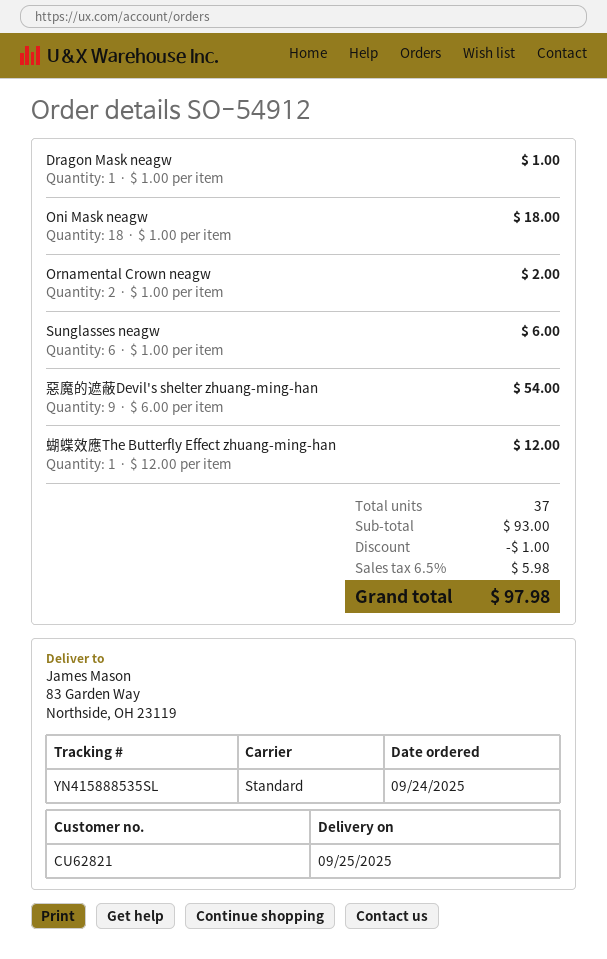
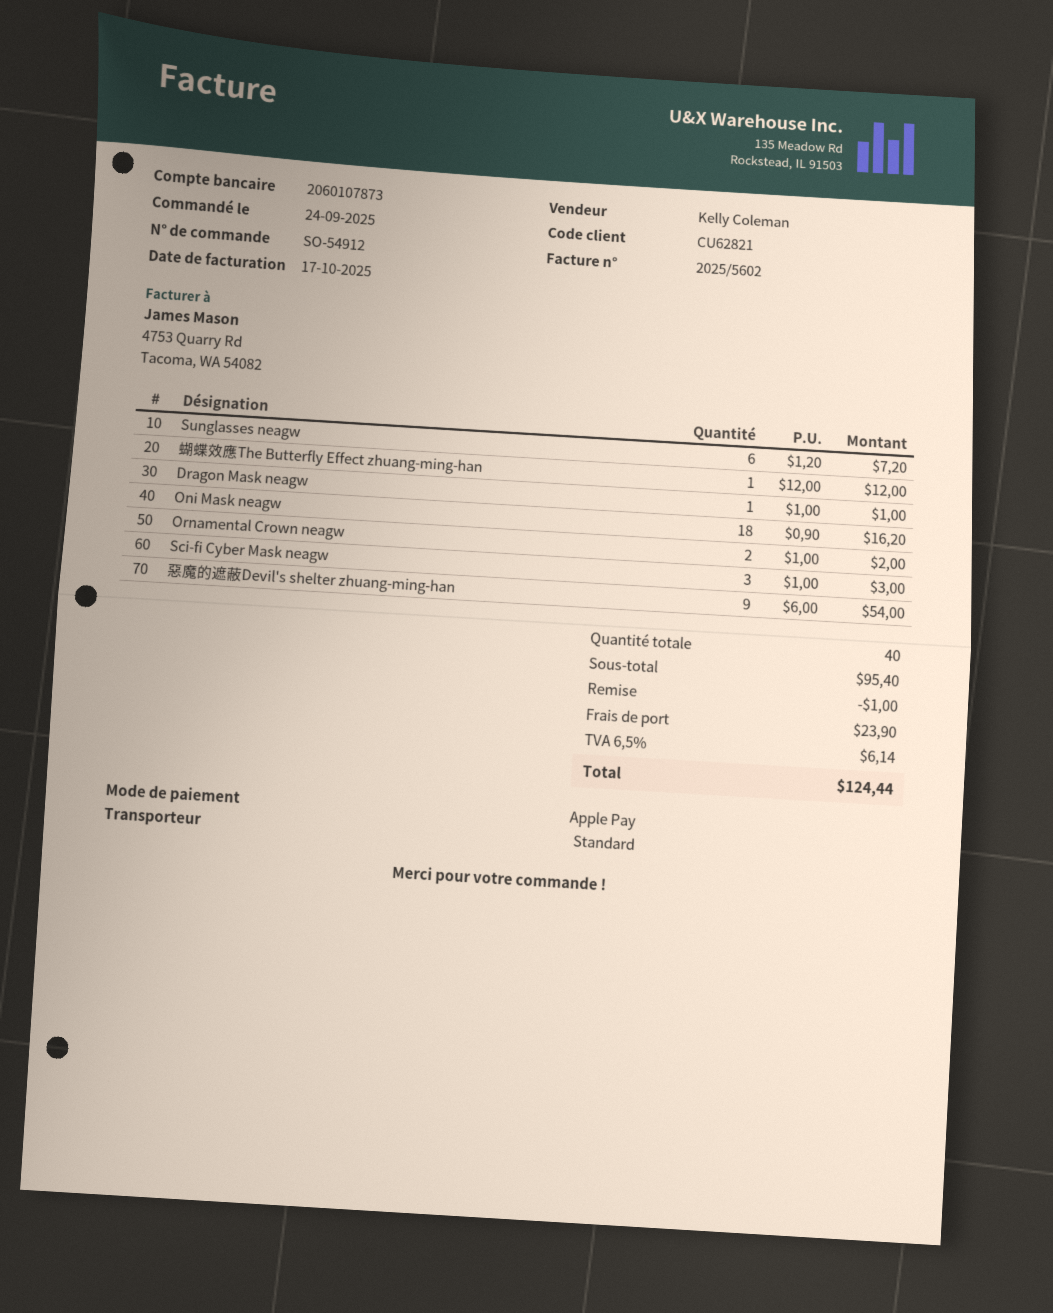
Oni Mask neagw: 18 x 1.00 = 18.00 -> 18 x 0.90 = 16.20
Sunglasses neagw: 6 x 1.00 = 6.00 -> 6 x 1.20 = 7.20
Sci-fi Cyber Mask neagw: none -> 3 x 1.00 = 3.00
total quantity: 37 -> 40
subtotal: 93.00 -> 95.40
shipping: none -> 23.90
tax: 6.5% = 5.98 -> 6.5% = 6.14
total: 97.98 -> 124.44

